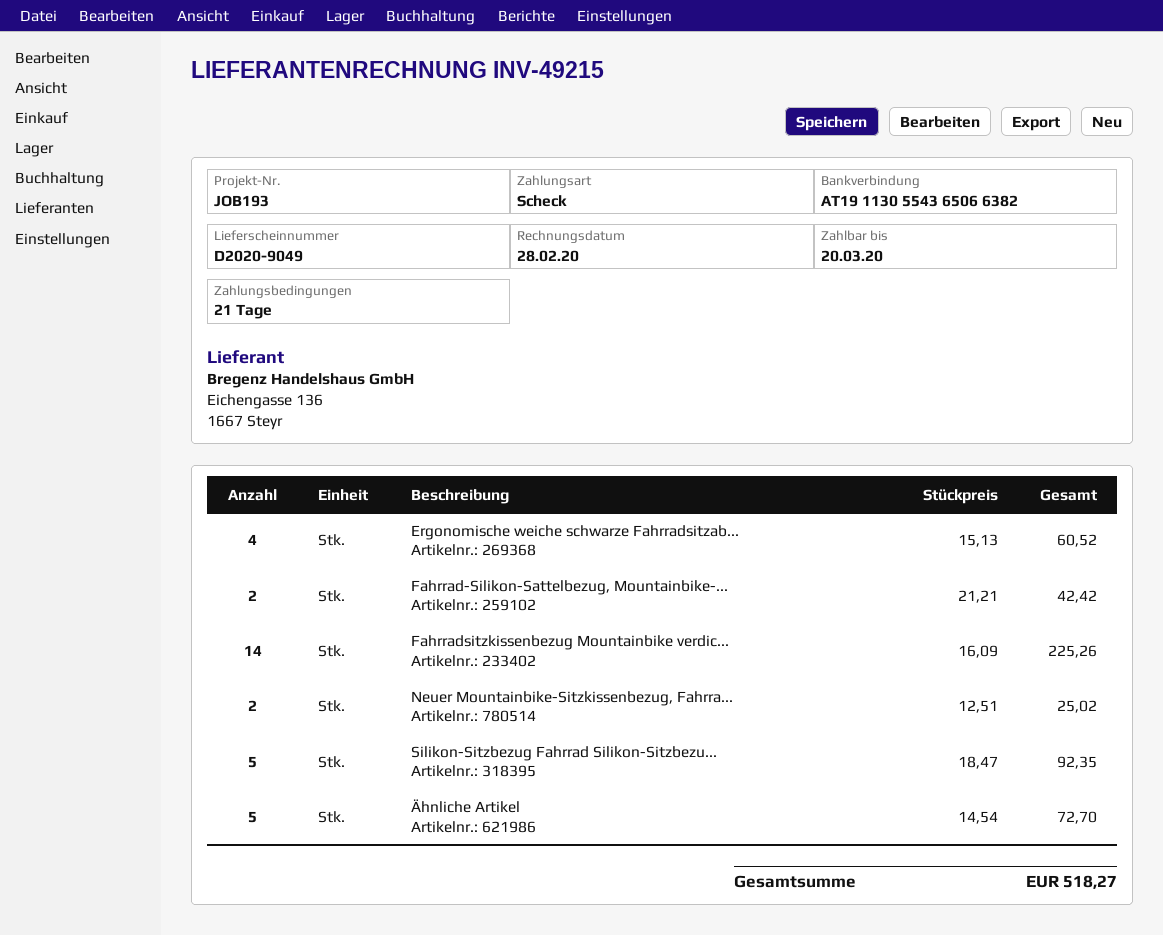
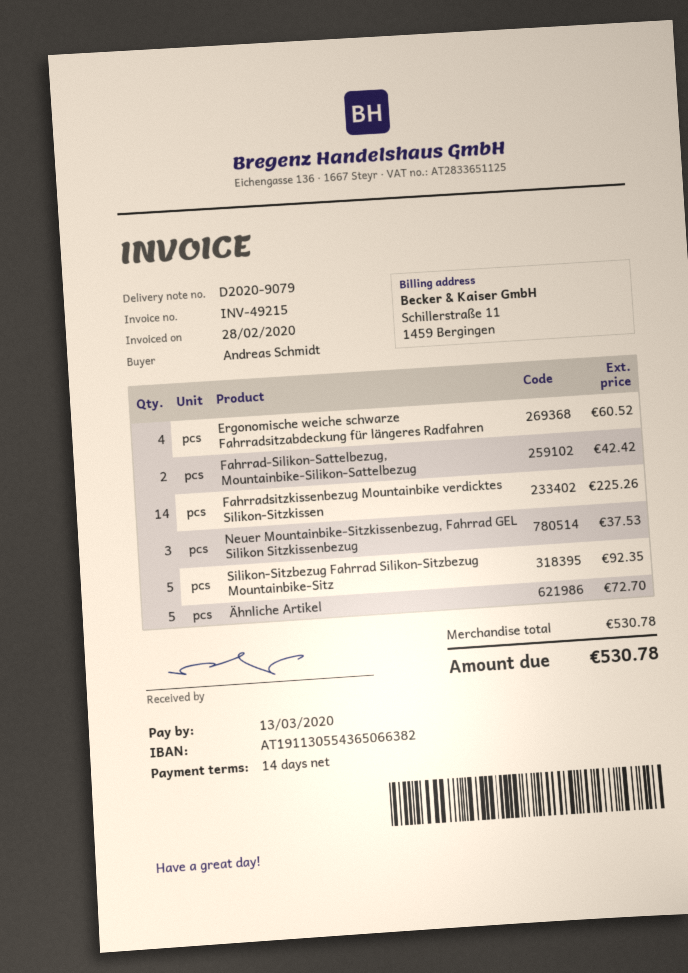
delivery note number: D2020-9049 -> D2020-9079
payment terms: 21 days -> 14 days
due date: 2020-03-20 -> 2020-03-13
Neuer Mountainbike-Sitzkissenbezug, Fahrra...: 2 for 25.02 -> 3 for 37.53
total: 518.27 -> 530.78

